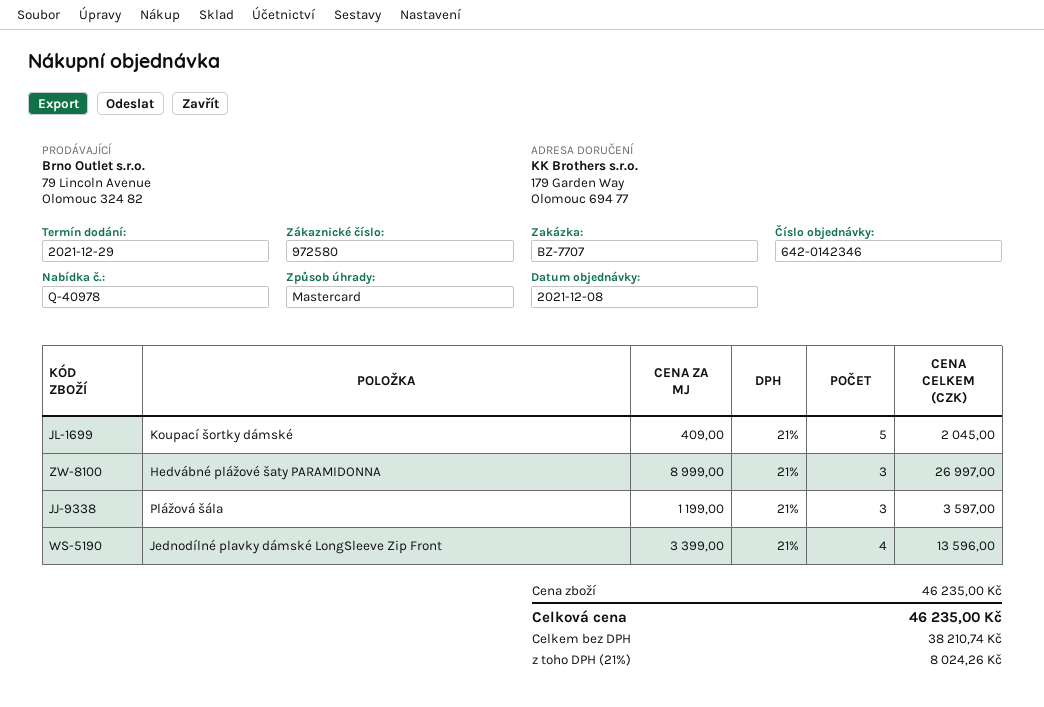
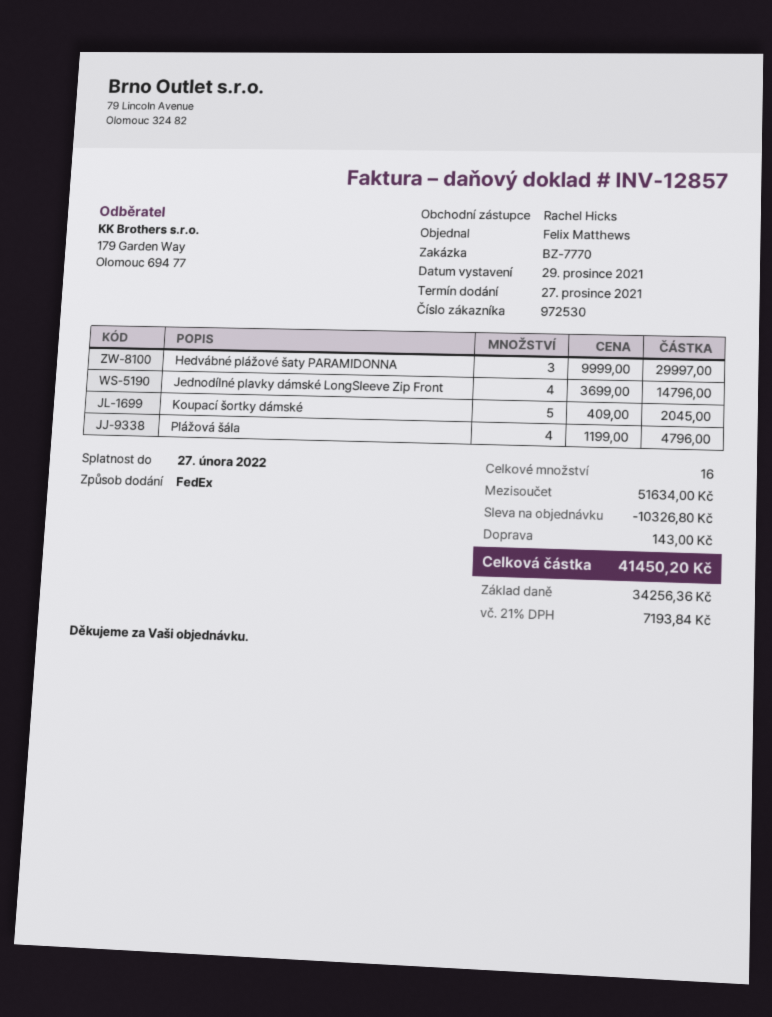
delivery date: 2021-12-29 -> 2021-12-27
customer number: 972580 -> 972530
reference: BZ-7707 -> BZ-7770
Hedvábné plážové šaty PARAMIDONNA: 3 x 8999.00 = 26997.00 -> 3 x 9999.00 = 29997.00
Plážová šála: 3 x 1199.00 = 3597.00 -> 4 x 1199.00 = 4796.00
Jednodílné plavky dámské LongSleeve Zip Front: 4 x 3399.00 = 13596.00 -> 4 x 3699.00 = 14796.00
subtotal: 46235.00 -> 51634.00
discount: none -> 10326.80
shipping: none -> 143.00
net: 38210.74 -> 34256.36
tax: 21% = 8024.26 -> 21% = 7193.84
total: 46235.00 -> 41450.20

